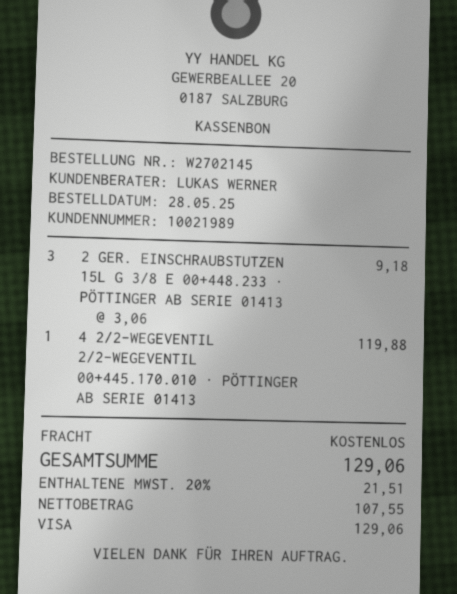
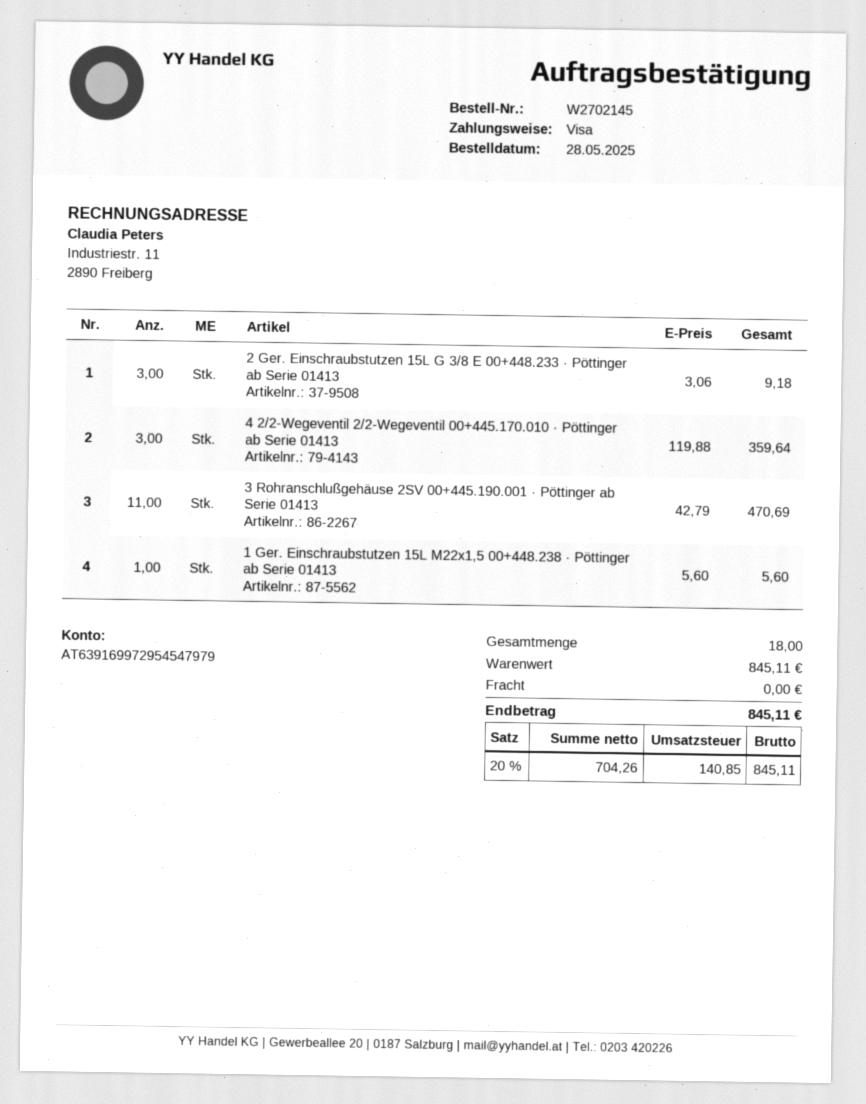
4 2/2-WEGEVENTIL 2/2-WEGEVENTIL 00+445.170.010 · PÖTTINGER AB SERIE 01413: 1 x 119.88 = 119.88 -> 3 x 119.88 = 359.64
3 Rohranschlußgehäuse 2SV 00+445.190.001 · Pöttinger ab Serie 01413: none -> 11 x 42.79 = 470.69
1 Ger. Einschraubstutzen 15L M22x1,5 00+448.238 · Pöttinger ab Serie 01413: none -> 1 x 5.60 = 5.60
net: 107.55 -> 704.26
tax: 20% = 21.51 -> 20% = 140.85
total: 129.06 -> 845.11

